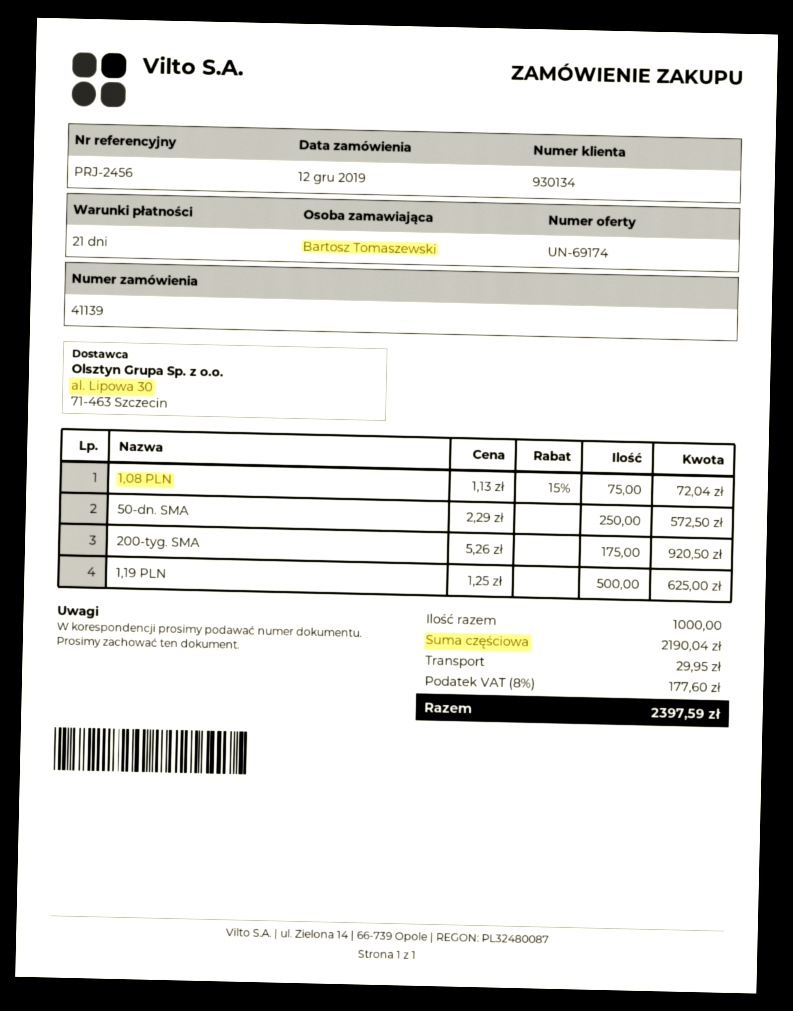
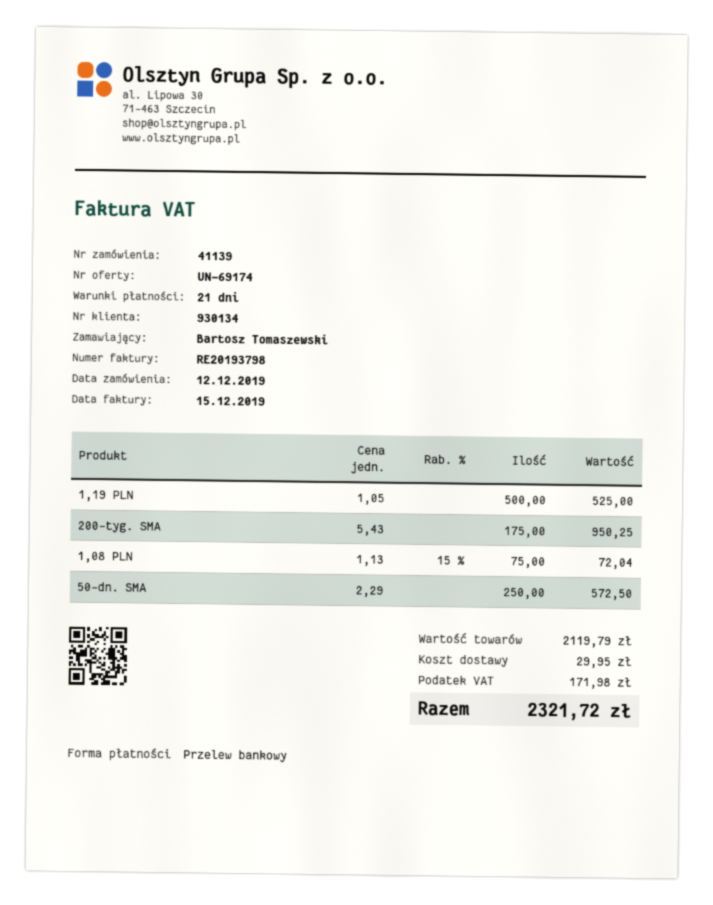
200-tyg. SMA: 175 x 5.26 = 920.50 -> 175 x 5.43 = 950.25
1,19 PLN: 500 x 1.25 = 625.00 -> 500 x 1.05 = 525.00
subtotal: 2190.04 -> 2119.79
tax: 177.60 -> 171.98
total: 2397.59 -> 2321.72

